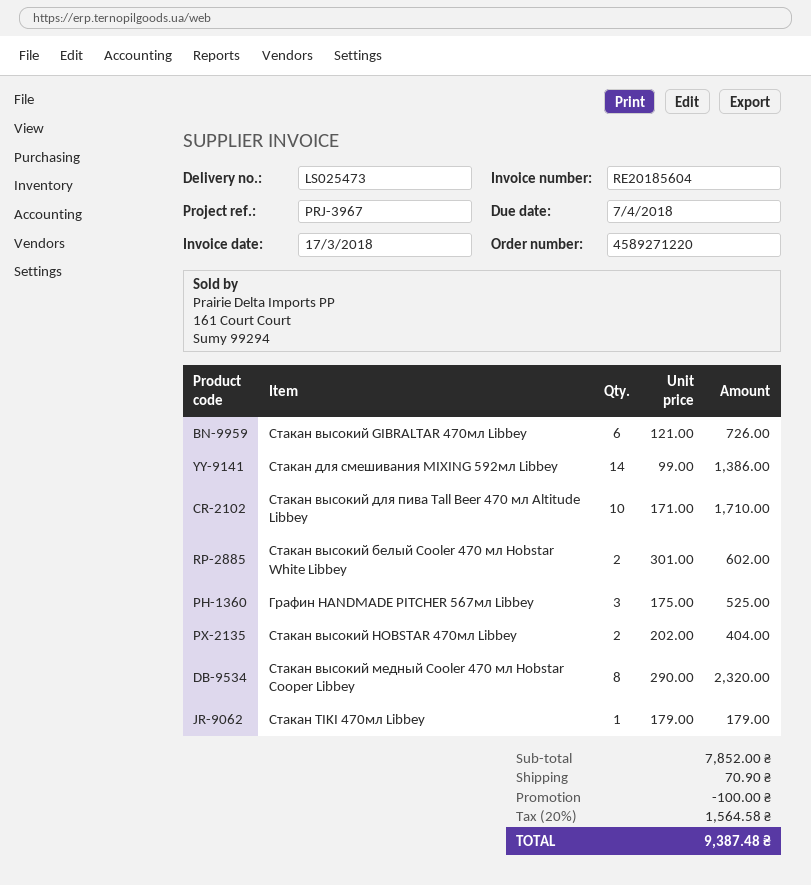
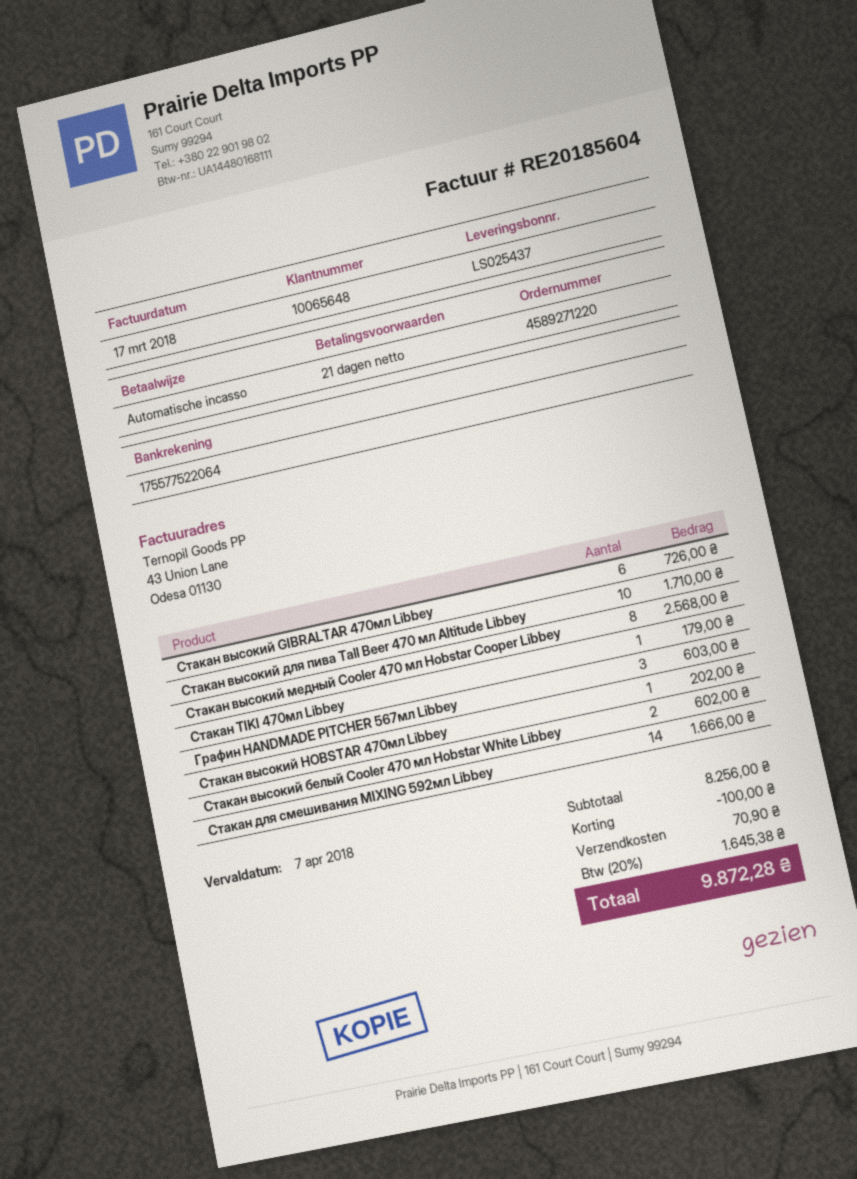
delivery note number: LS025473 -> LS025437
Стакан для смешивания MIXING 592мл Libbey: 14 for 1386.00 -> 14 for 1666.00
Графин HANDMADE PITCHER 567мл Libbey: 3 for 525.00 -> 3 for 603.00
Стакан высокий HOBSTAR 470мл Libbey: 2 for 404.00 -> 1 for 202.00
Стакан высокий медный Cooler 470 мл Hobstar Cooper Libbey: 8 for 2320.00 -> 8 for 2568.00
subtotal: 7852.00 -> 8256.00
tax: 20% = 1564.58 -> 20% = 1645.38
total: 9387.48 -> 9872.28

